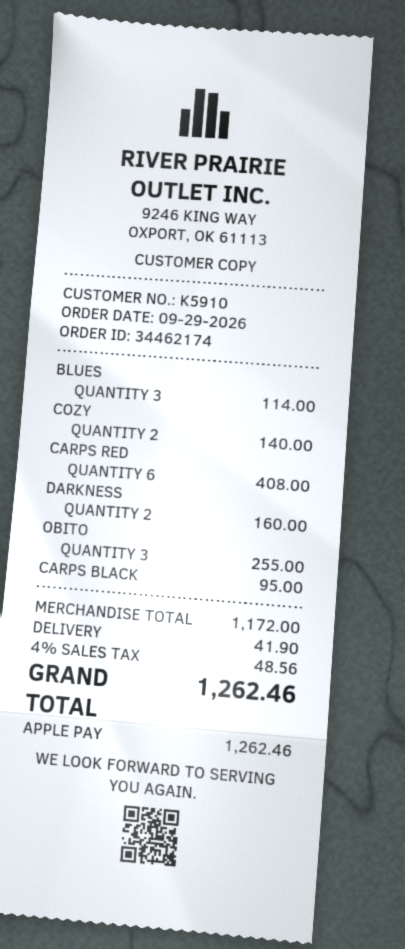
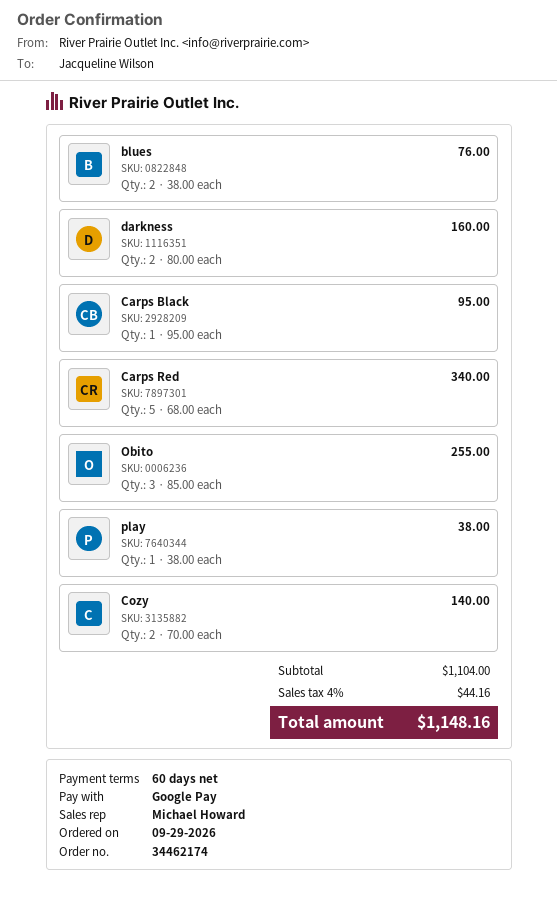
payment method: Apple Pay -> Google Pay
BLUES: 3 for 114.00 -> 2 for 76.00
CARPS RED: 6 for 408.00 -> 5 for 340.00
play: none -> 1 for 38.00
subtotal: 1172.00 -> 1104.00
shipping: 41.90 -> none
tax: 4% = 48.56 -> 4% = 44.16
total: 1262.46 -> 1148.16

